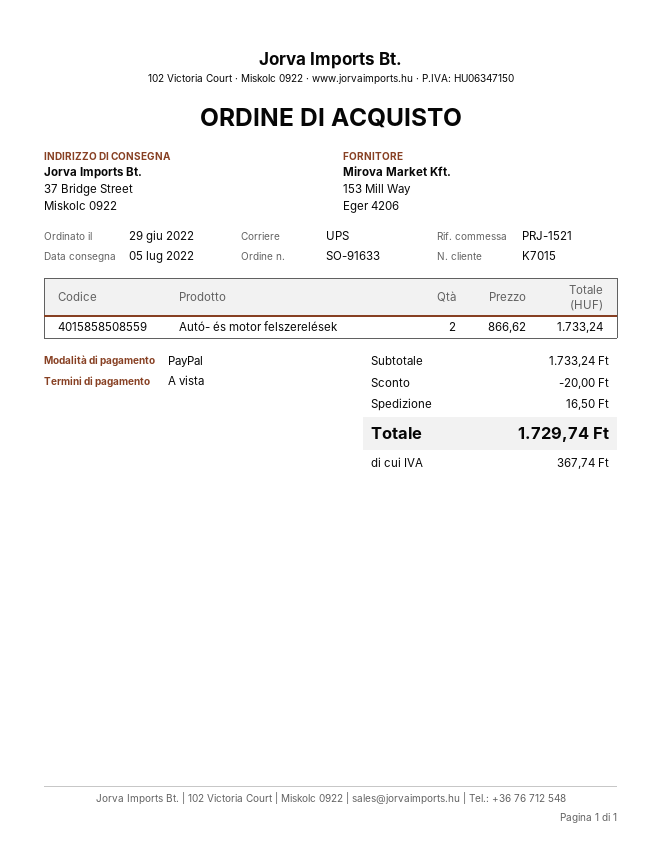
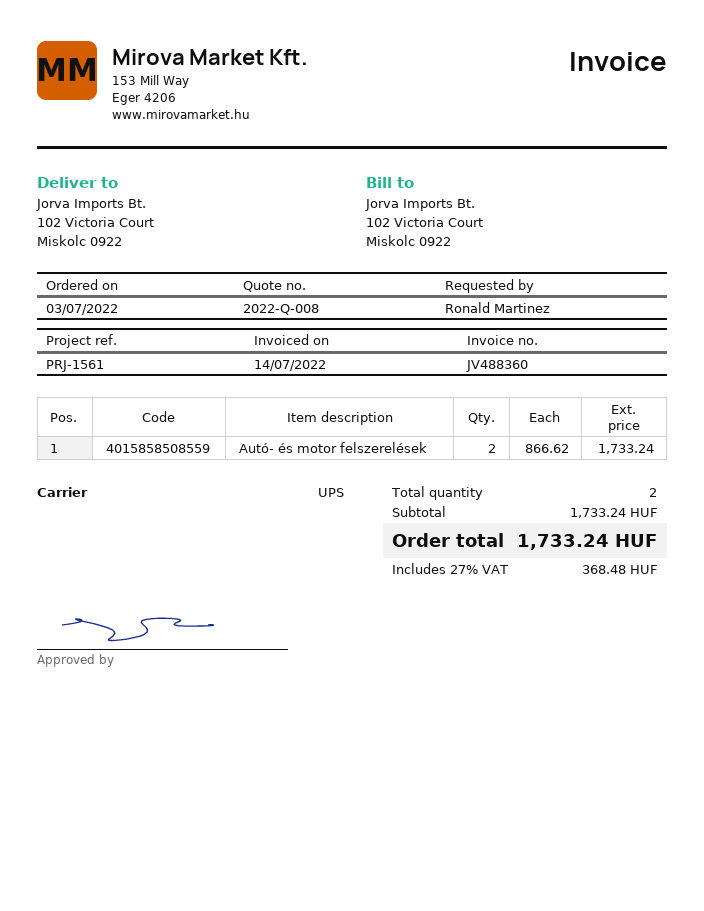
order date: 2022-06-29 -> 2022-07-03
reference: PRJ-1521 -> PRJ-1561
ship to: 37 Bridge Street, Miskolc 0922 -> 102 Victoria Court, Miskolc 0922
discount: 20.00 -> none
shipping: 16.50 -> none
tax: 367.74 -> 368.48
total: 1729.74 -> 1733.24

